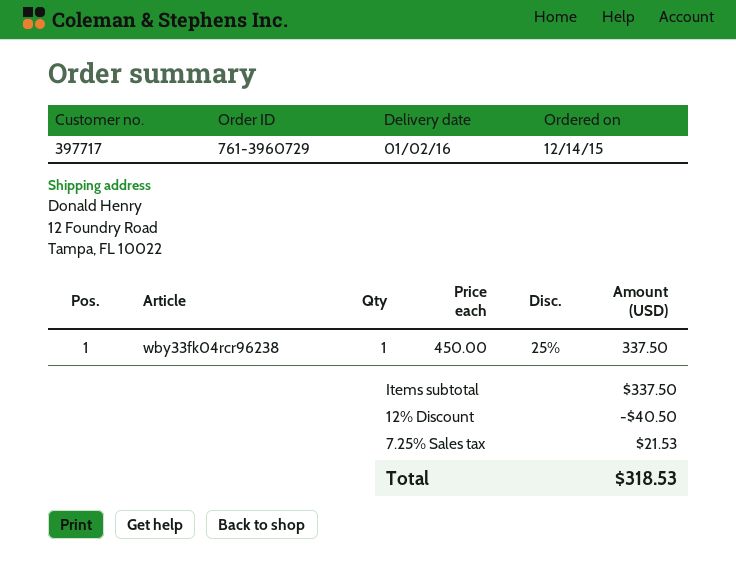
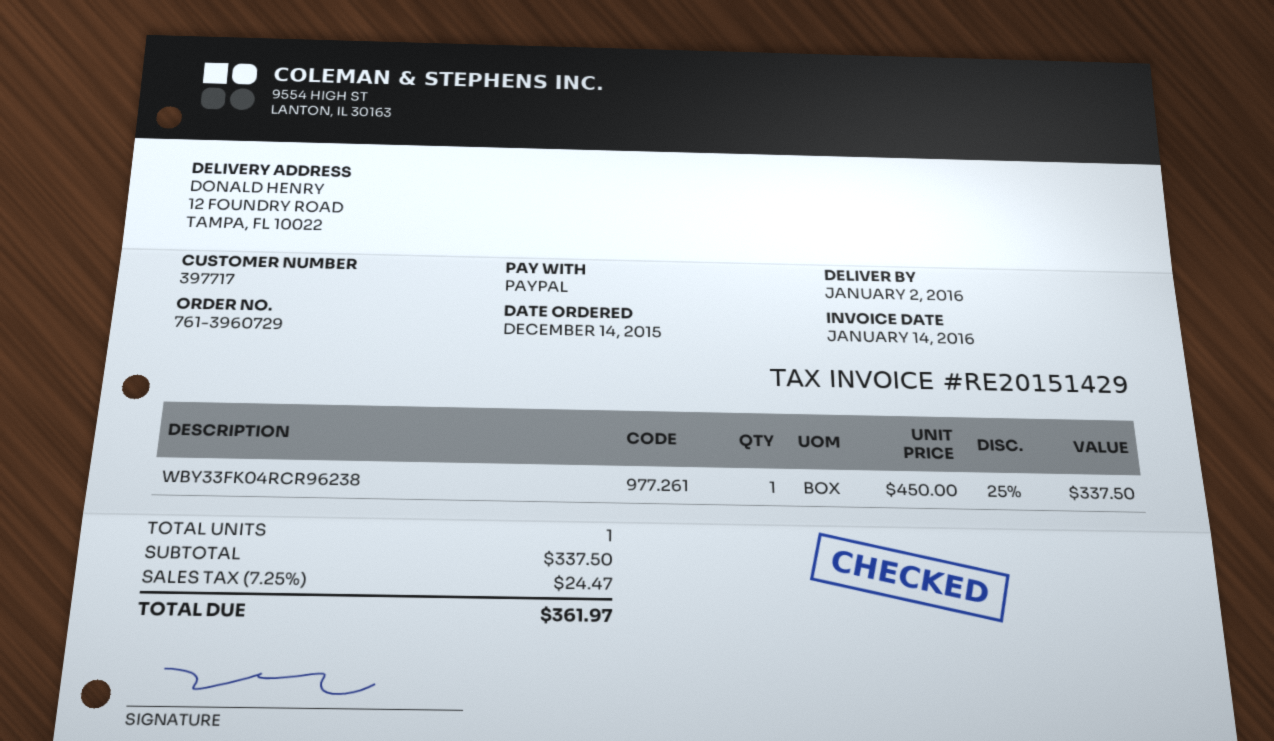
discount: 12% = 40.50 -> none
tax: 7.25% = 21.53 -> 7.25% = 24.47
total: 318.53 -> 361.97

